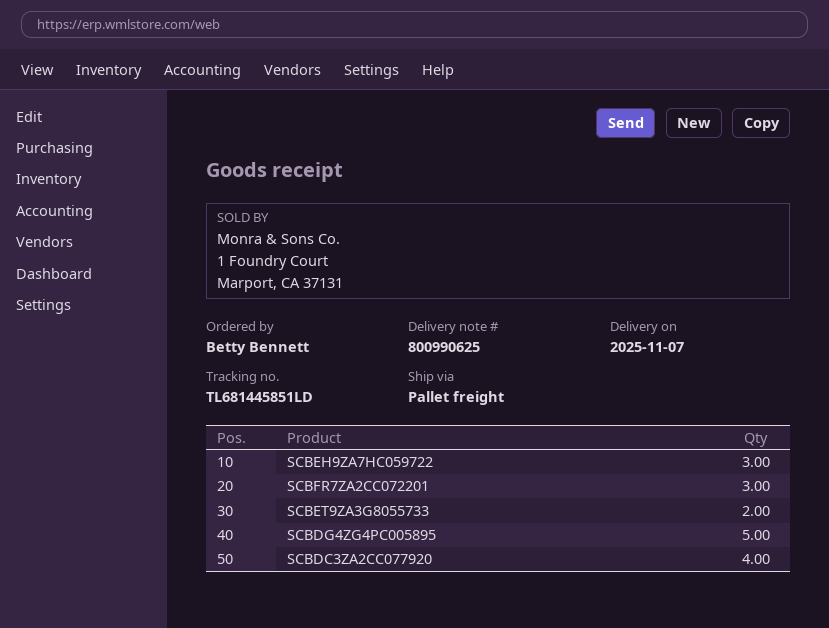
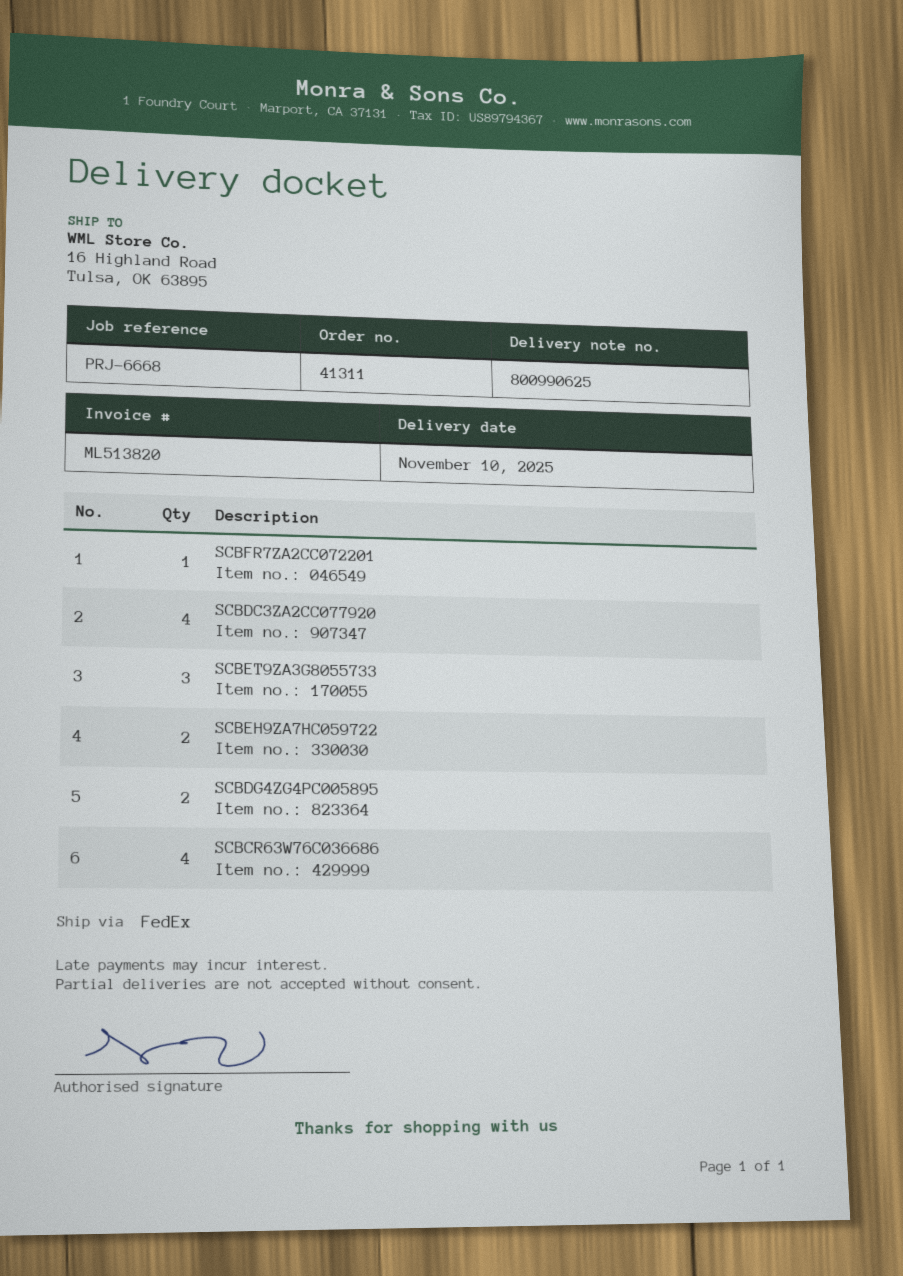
delivery date: 2025-11-07 -> 2025-11-10
shipping method: pallet freight -> FedEx
SCBEH9ZA7HC059722: 3 -> 2
SCBFR7ZA2CC072201: 3 -> 1
SCBET9ZA3G8055733: 2 -> 3
SCBDG4ZG4PC005895: 5 -> 2
SCBCR63W76C036686: none -> 4

